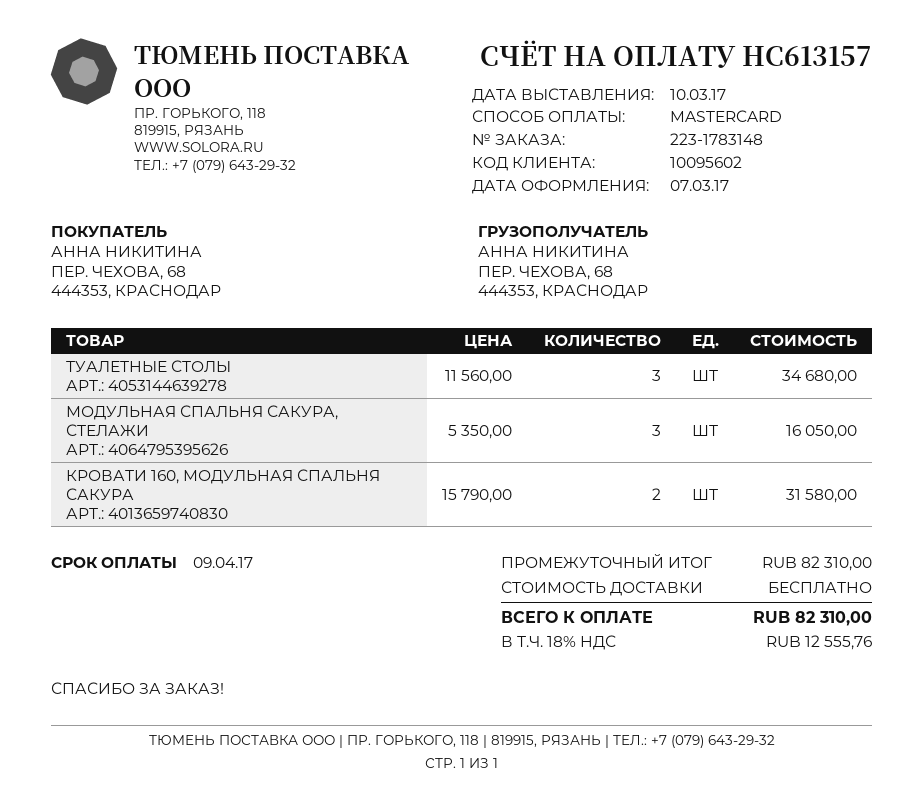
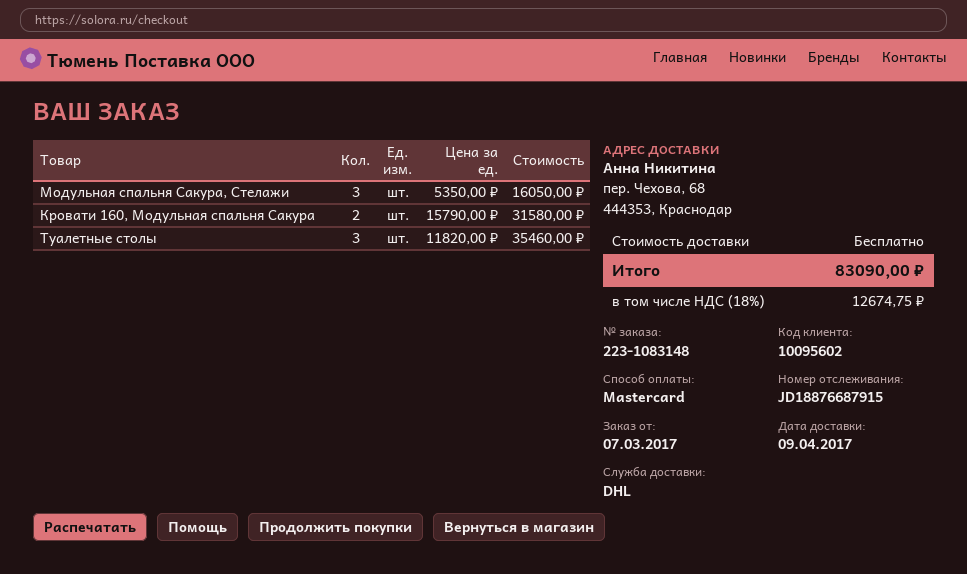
order number: 223-1783148 -> 223-1083148
ТУАЛЕТНЫЕ СТОЛЫ: 3 x 11560.00 = 34680.00 -> 3 x 11820.00 = 35460.00
tax: 18% = 12555.76 -> 18% = 12674.75
total: 82310.00 -> 83090.00

